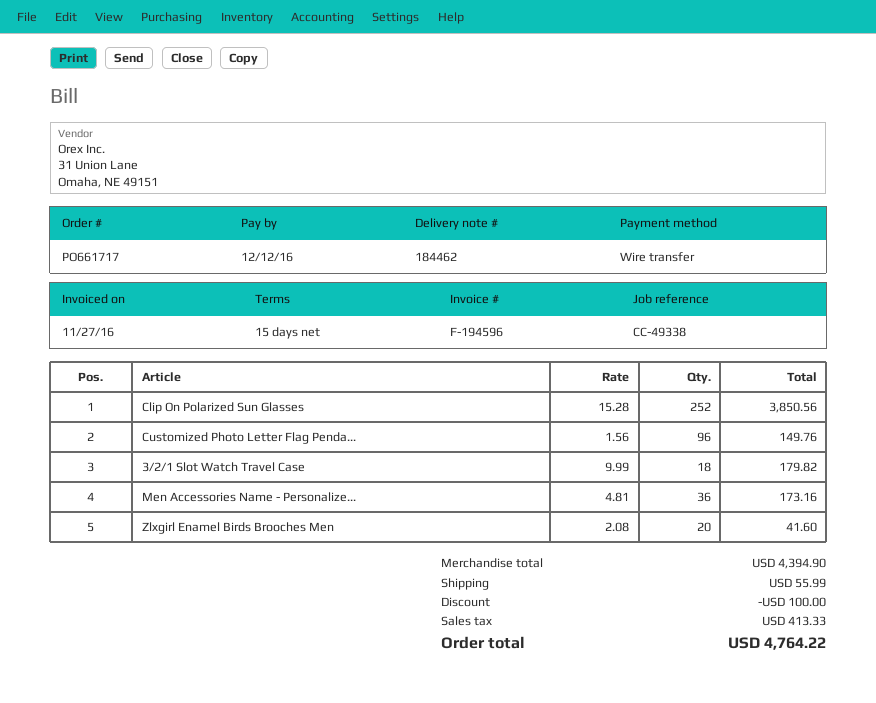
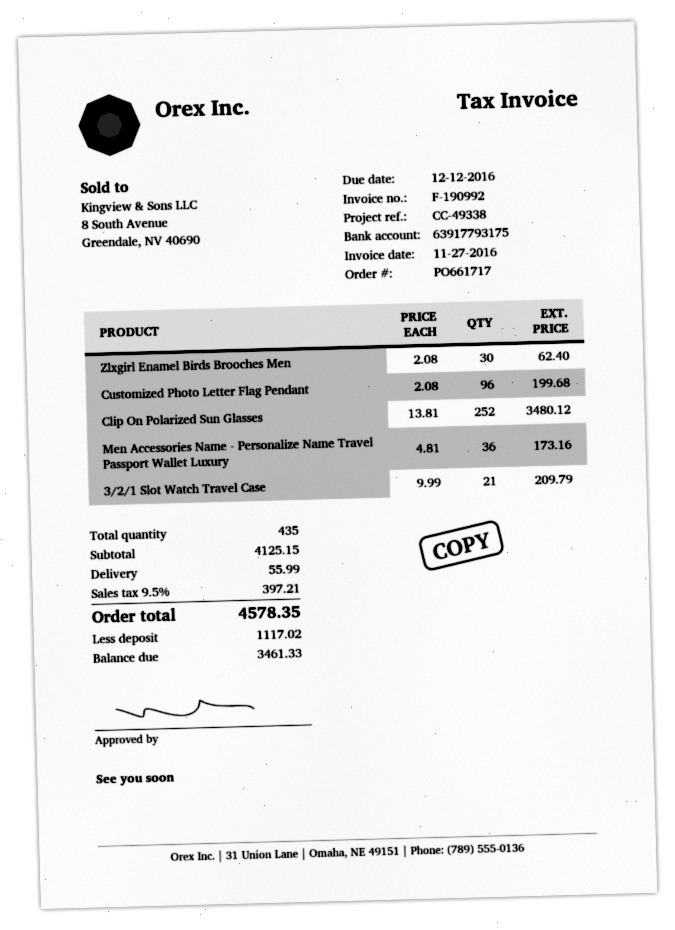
invoice number: F-194596 -> F-190992
Clip On Polarized Sun Glasses: 252 x 15.28 = 3850.56 -> 252 x 13.81 = 3480.12
Customized Photo Letter Flag Penda...: 96 x 1.56 = 149.76 -> 96 x 2.08 = 199.68
3/2/1 Slot Watch Travel Case: 18 x 9.99 = 179.82 -> 21 x 9.99 = 209.79
Zlxgirl Enamel Birds Brooches Men: 20 x 2.08 = 41.60 -> 30 x 2.08 = 62.40
subtotal: 4394.90 -> 4125.15
discount: 100.00 -> none
tax: 413.33 -> 397.21
total: 4764.22 -> 4578.35

